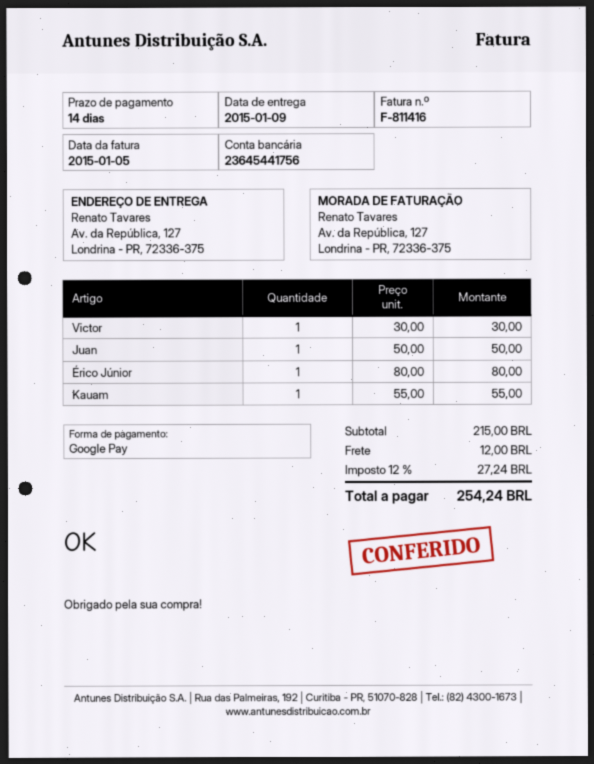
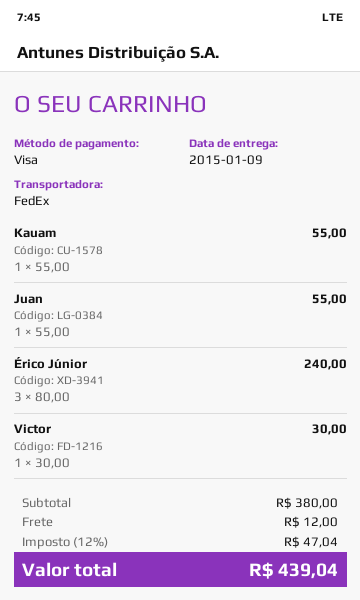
payment method: Google Pay -> Visa
Juan: 1 x 50.00 = 50.00 -> 1 x 55.00 = 55.00
Érico Júnior: 1 x 80.00 = 80.00 -> 3 x 80.00 = 240.00
subtotal: 215.00 -> 380.00
tax: 12% = 27.24 -> 12% = 47.04
total: 254.24 -> 439.04

